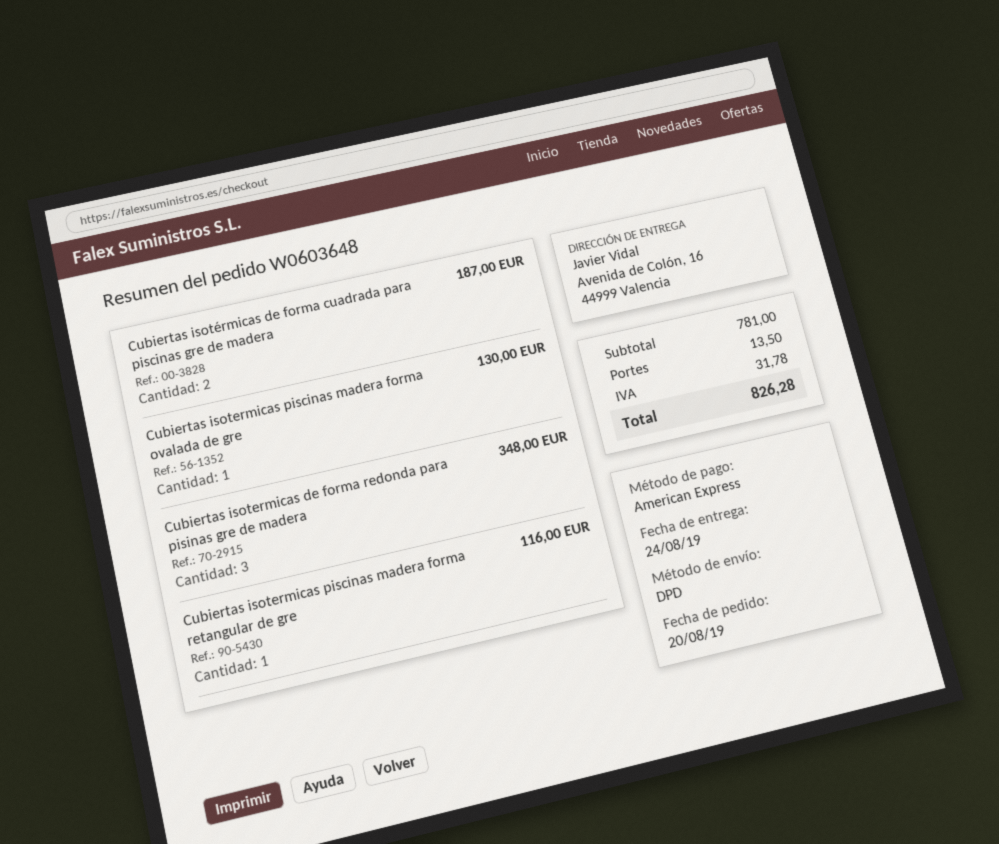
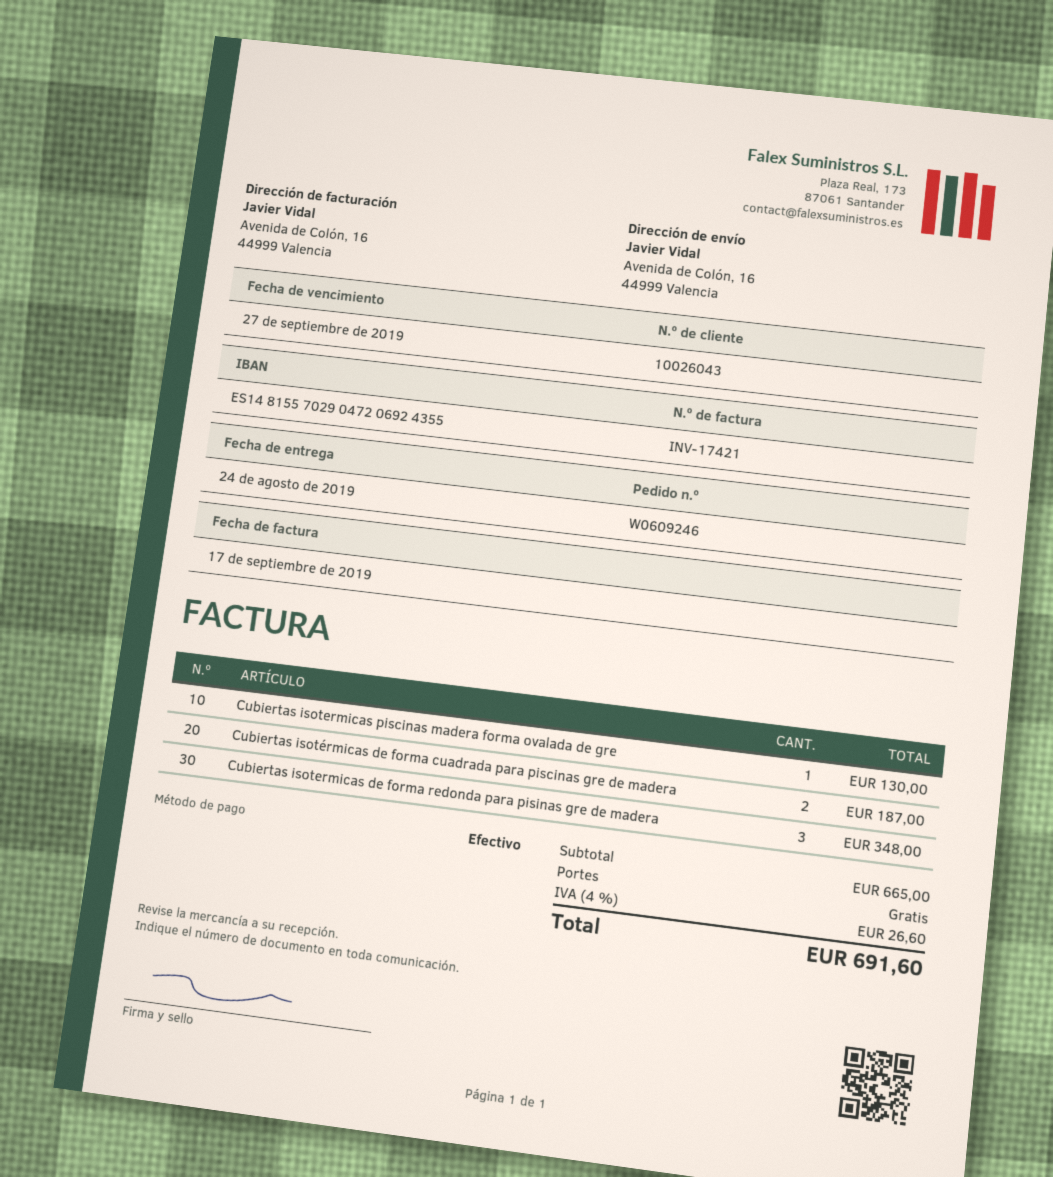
order number: W0603648 -> W0609246
payment method: American Express -> cash
Cubiertas isotermicas piscinas madera forma retangular de gre: 1 for 116.00 -> none
subtotal: 781.00 -> 665.00
shipping: 13.50 -> 0.00
tax: 31.78 -> 26.60
total: 826.28 -> 691.60

